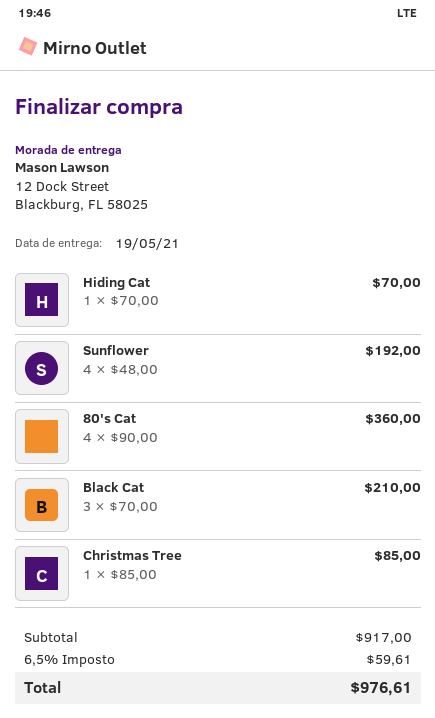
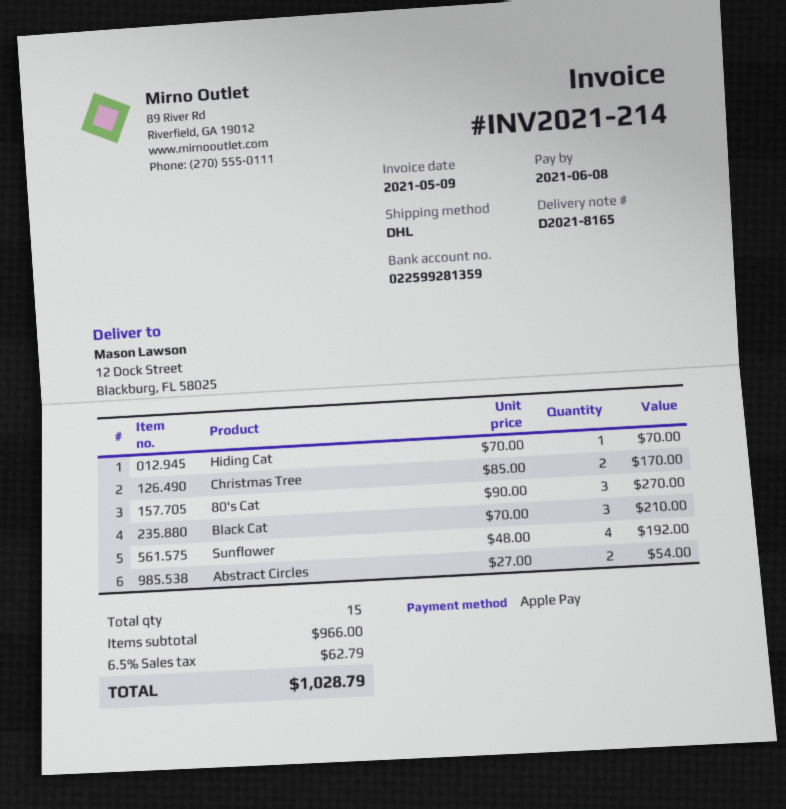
80's Cat: 4 x 90.00 = 360.00 -> 3 x 90.00 = 270.00
Christmas Tree: 1 x 85.00 = 85.00 -> 2 x 85.00 = 170.00
Abstract Circles: none -> 2 x 27.00 = 54.00
subtotal: 917.00 -> 966.00
tax: 6.5% = 59.61 -> 6.5% = 62.79
total: 976.61 -> 1028.79

